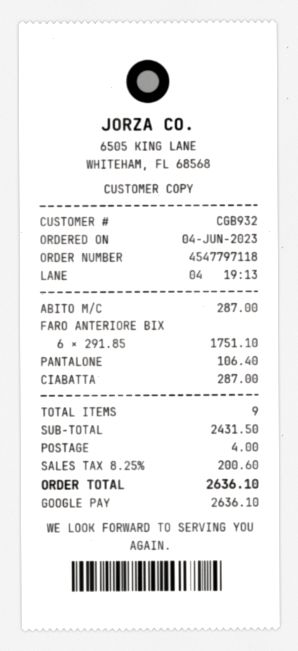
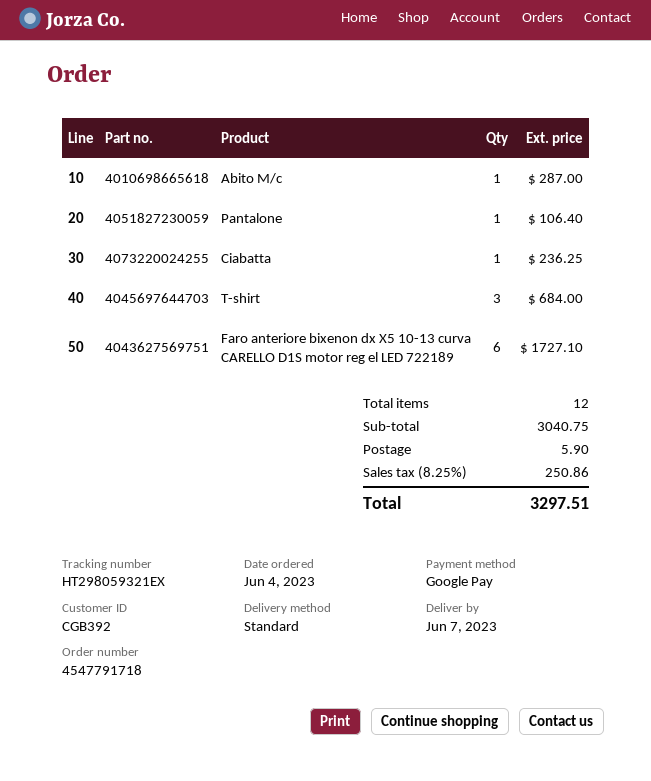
order number: 4547797118 -> 4547791718
customer number: CGB932 -> CGB392
FARO ANTERIORE BIX: 6 for 1751.10 -> 6 for 1727.10
CIABATTA: 1 for 287.00 -> 1 for 236.25
T-shirt: none -> 3 for 684.00
total quantity: 9 -> 12
subtotal: 2431.50 -> 3040.75
shipping: 4.00 -> 5.90
tax: 8.25% = 200.60 -> 8.25% = 250.86
total: 2636.10 -> 3297.51

